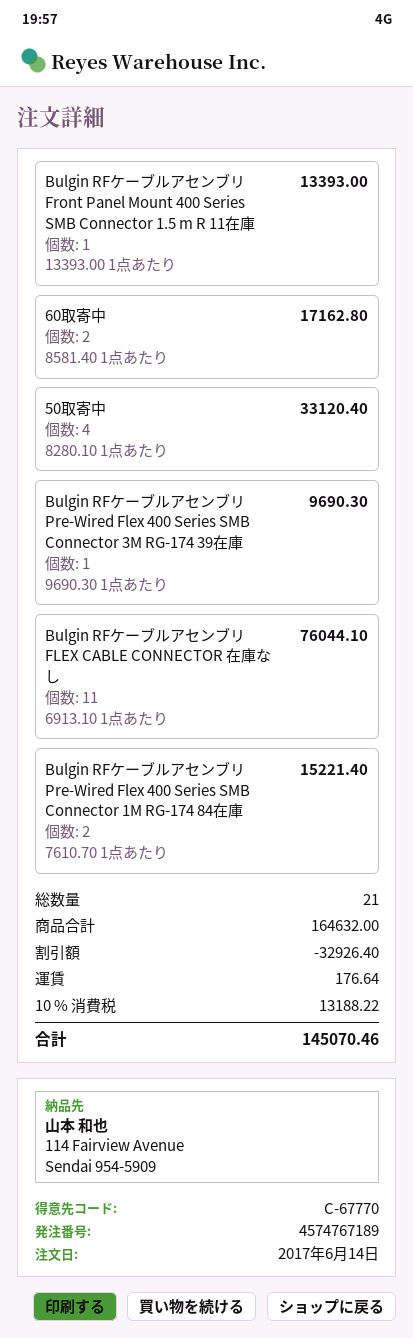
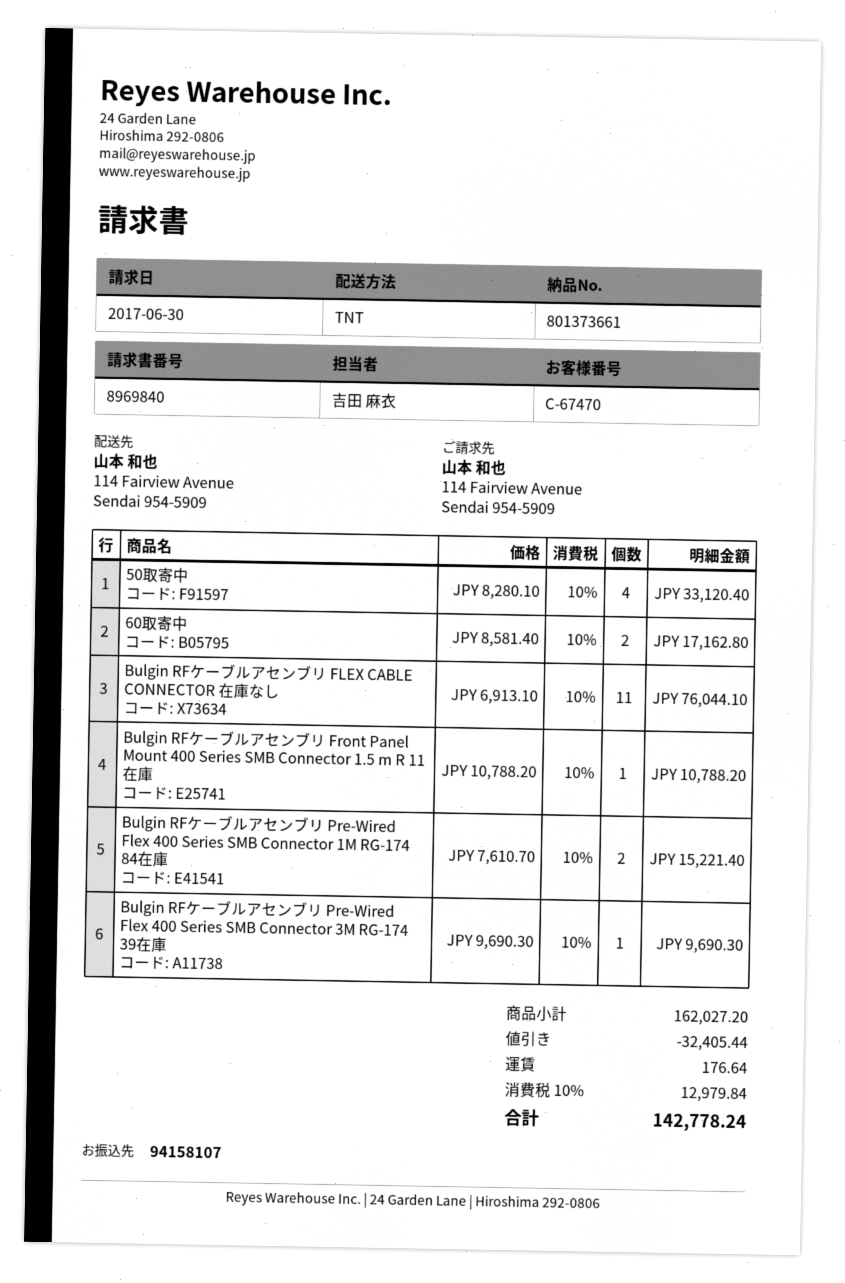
customer number: C-67770 -> C-67470
Bulgin RFケーブルアセンブリ Front Panel Mount 400 Series SMB Connector 1.5 m R 11在庫: 1 x 13393.00 = 13393.00 -> 1 x 10788.20 = 10788.20
subtotal: 164632.00 -> 162027.20
discount: 32926.40 -> 32405.44
tax: 10% = 13188.22 -> 10% = 12979.84
total: 145070.46 -> 142778.24

